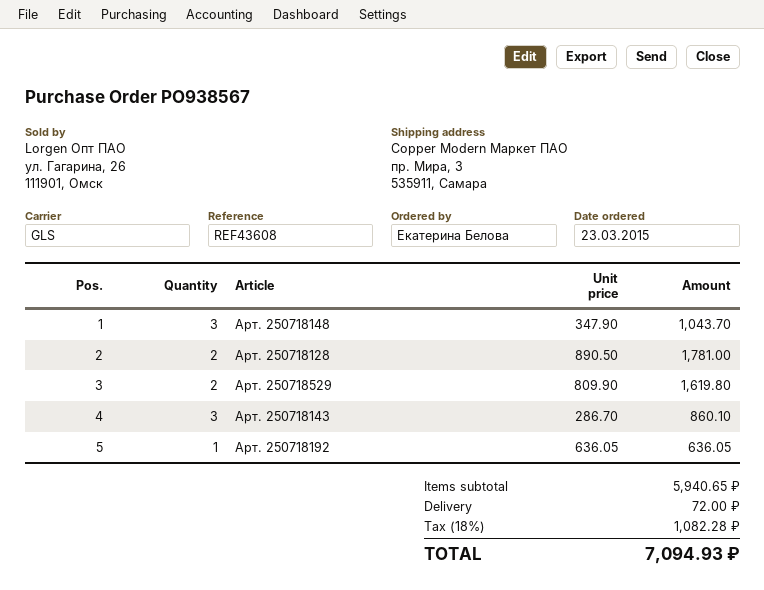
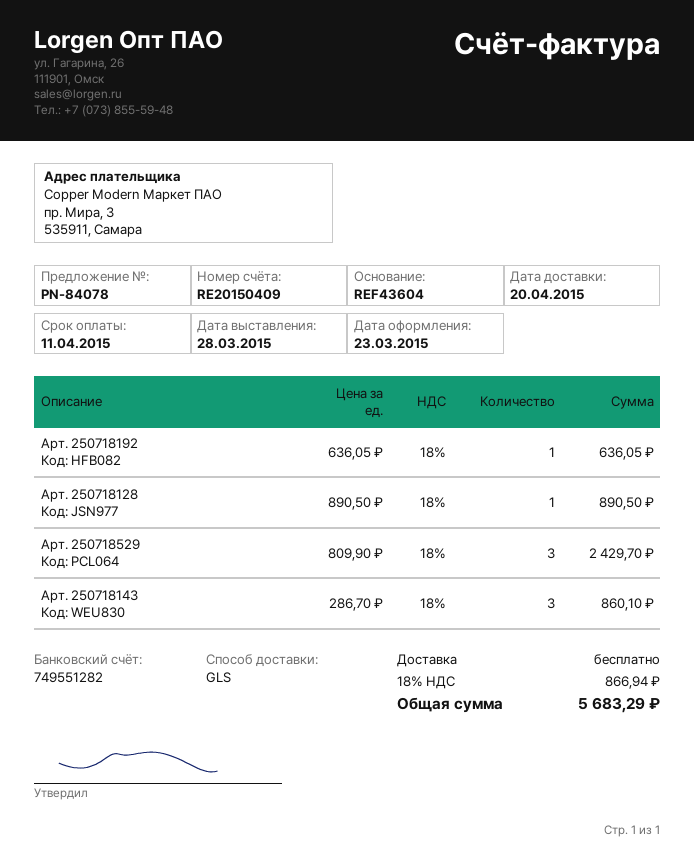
reference: REF43608 -> REF43604
Арт. 250718148: 3 x 347.90 = 1043.70 -> none
Арт. 250718128: 2 x 890.50 = 1781.00 -> 1 x 890.50 = 890.50
Арт. 250718529: 2 x 809.90 = 1619.80 -> 3 x 809.90 = 2429.70
shipping: 72.00 -> 0.00
tax: 18% = 1082.28 -> 18% = 866.94
total: 7094.93 -> 5683.29

